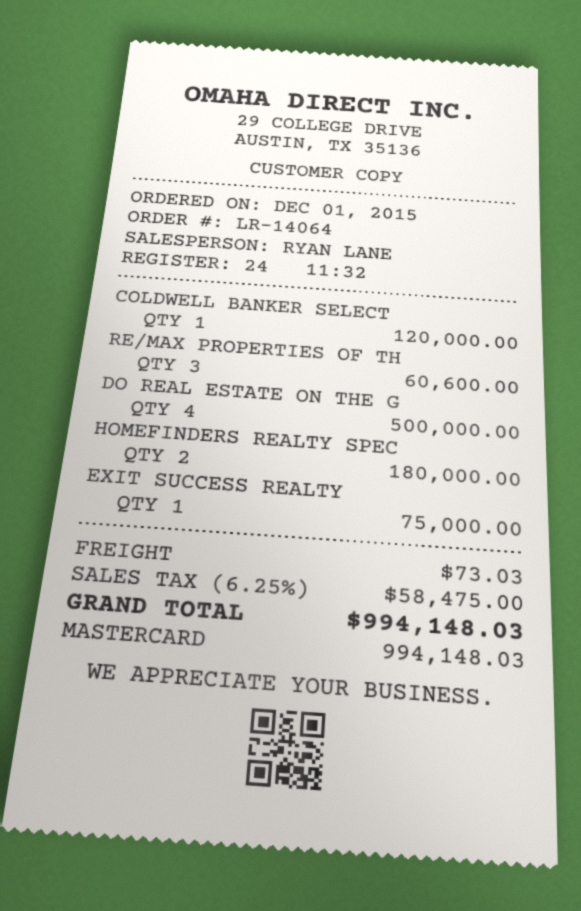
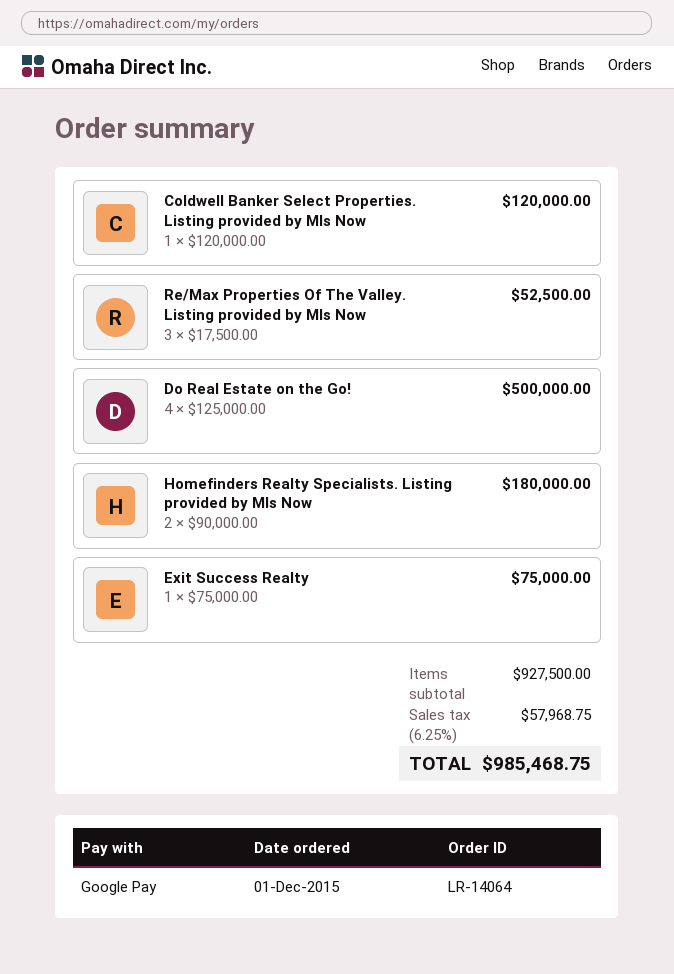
payment method: Mastercard -> Google Pay
RE/MAX PROPERTIES OF TH: 3 for 60600.00 -> 3 for 52500.00
shipping: 73.03 -> none
tax: 6.25% = 58475.00 -> 6.25% = 57968.75
total: 994148.03 -> 985468.75

